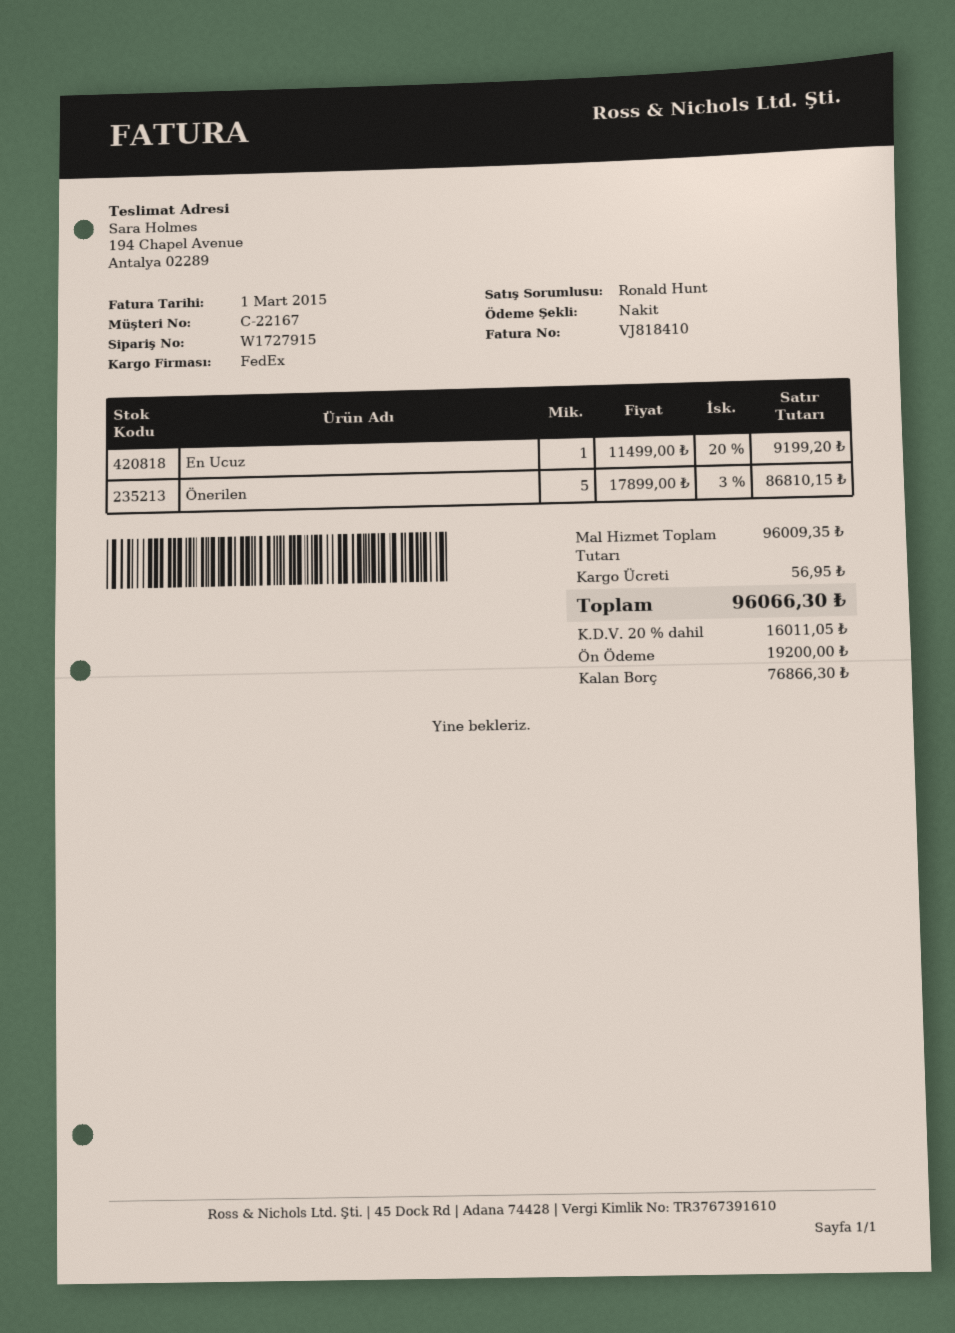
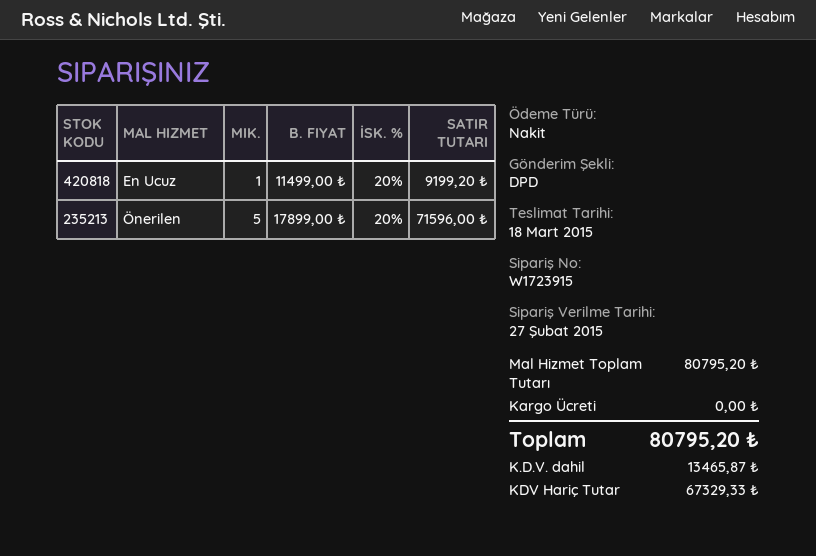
order number: W1727915 -> W1723915
shipping method: FedEx -> DPD
Önerilen: 5 x 17899.00 - 3% = 86810.15 -> 5 x 17899.00 - 20% = 71596.00
subtotal: 96009.35 -> 80795.20
shipping: 56.95 -> 0.00
tax: 16011.05 -> 13465.87
total: 96066.30 -> 80795.20

